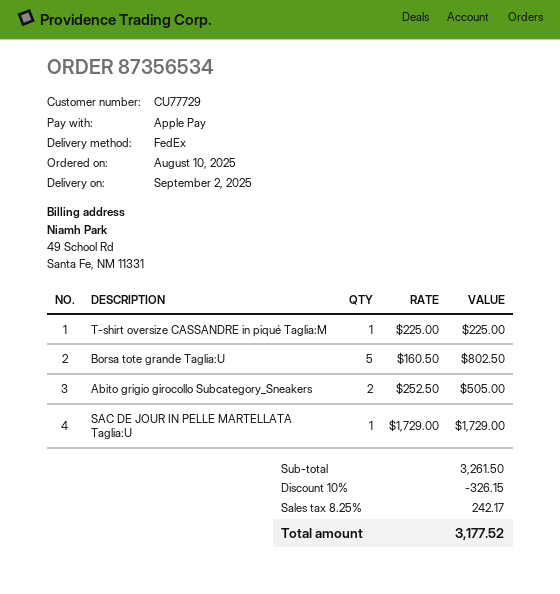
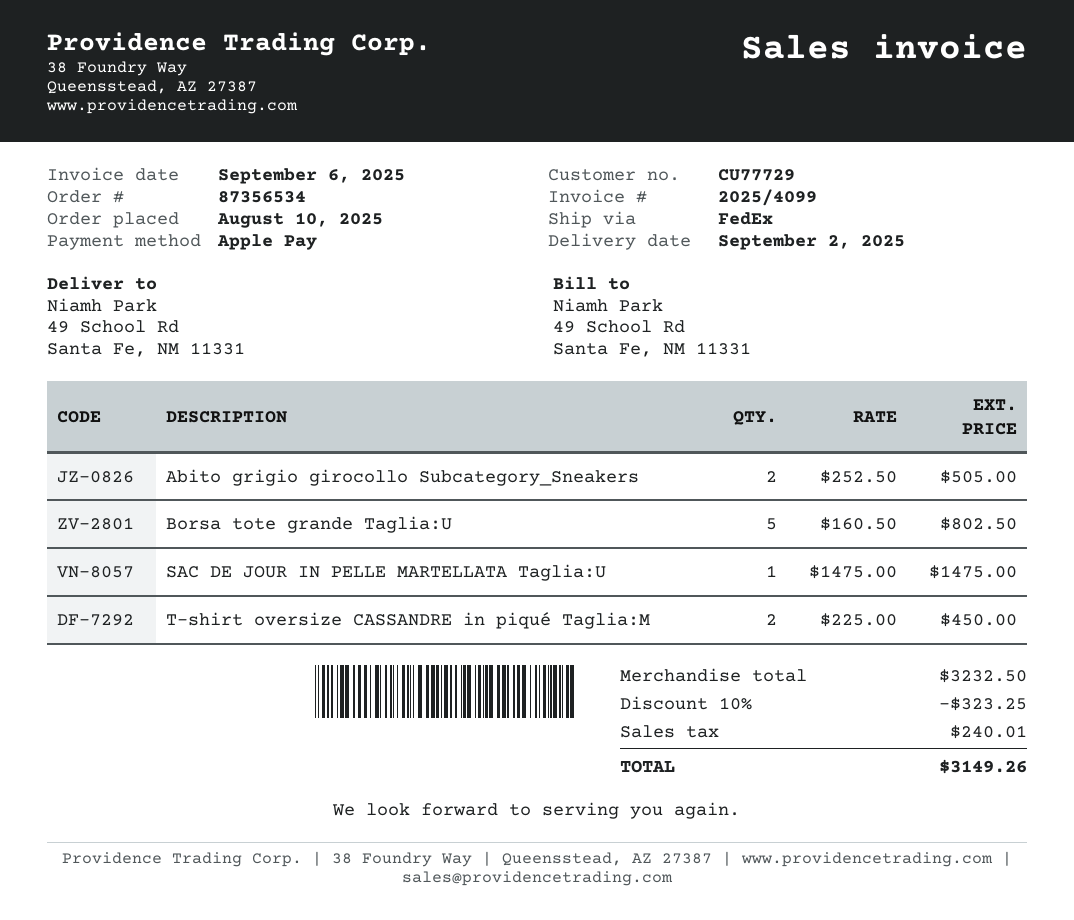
T-shirt oversize CASSANDRE in piqué Taglia:M: 1 x 225.00 = 225.00 -> 2 x 225.00 = 450.00
SAC DE JOUR IN PELLE MARTELLATA Taglia:U: 1 x 1729.00 = 1729.00 -> 1 x 1475.00 = 1475.00
subtotal: 3261.50 -> 3232.50
discount: 10% = 326.15 -> 10% = 323.25
tax: 242.17 -> 240.01
total: 3177.52 -> 3149.26

